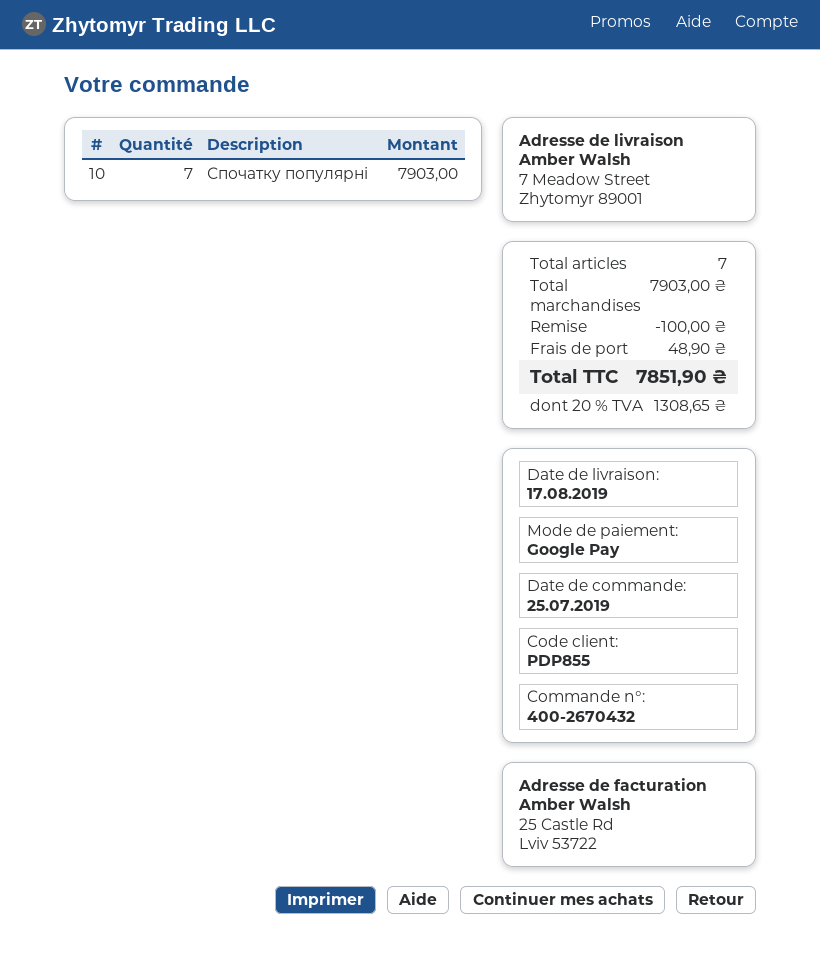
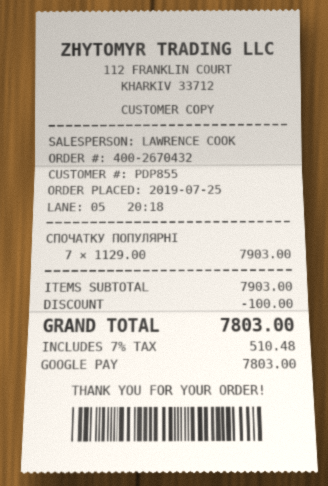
shipping: 48.90 -> none
tax: 20% = 1308.65 -> 7% = 510.48
total: 7851.90 -> 7803.00

